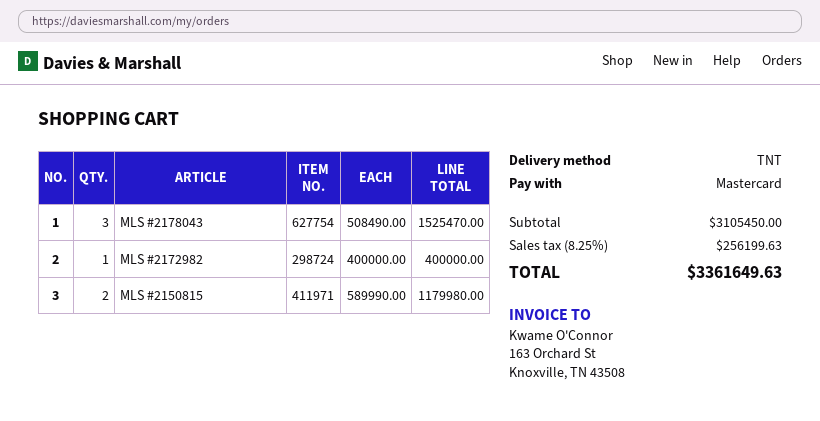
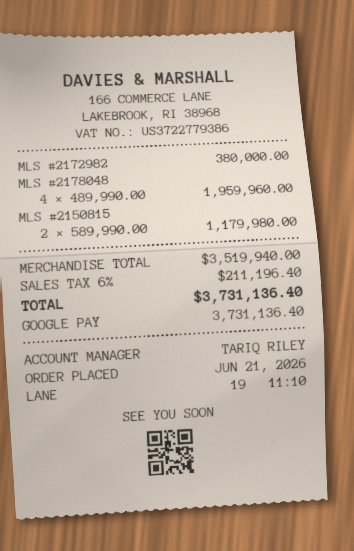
payment method: Mastercard -> Google Pay
MLS #2178043: 3 x 508490.00 = 1525470.00 -> none
MLS #2172982: 1 x 400000.00 = 400000.00 -> 1 x 380000.00 = 380000.00
MLS #2178048: none -> 4 x 489990.00 = 1959960.00
subtotal: 3105450.00 -> 3519940.00
tax: 8.25% = 256199.63 -> 6% = 211196.40
total: 3361649.63 -> 3731136.40

